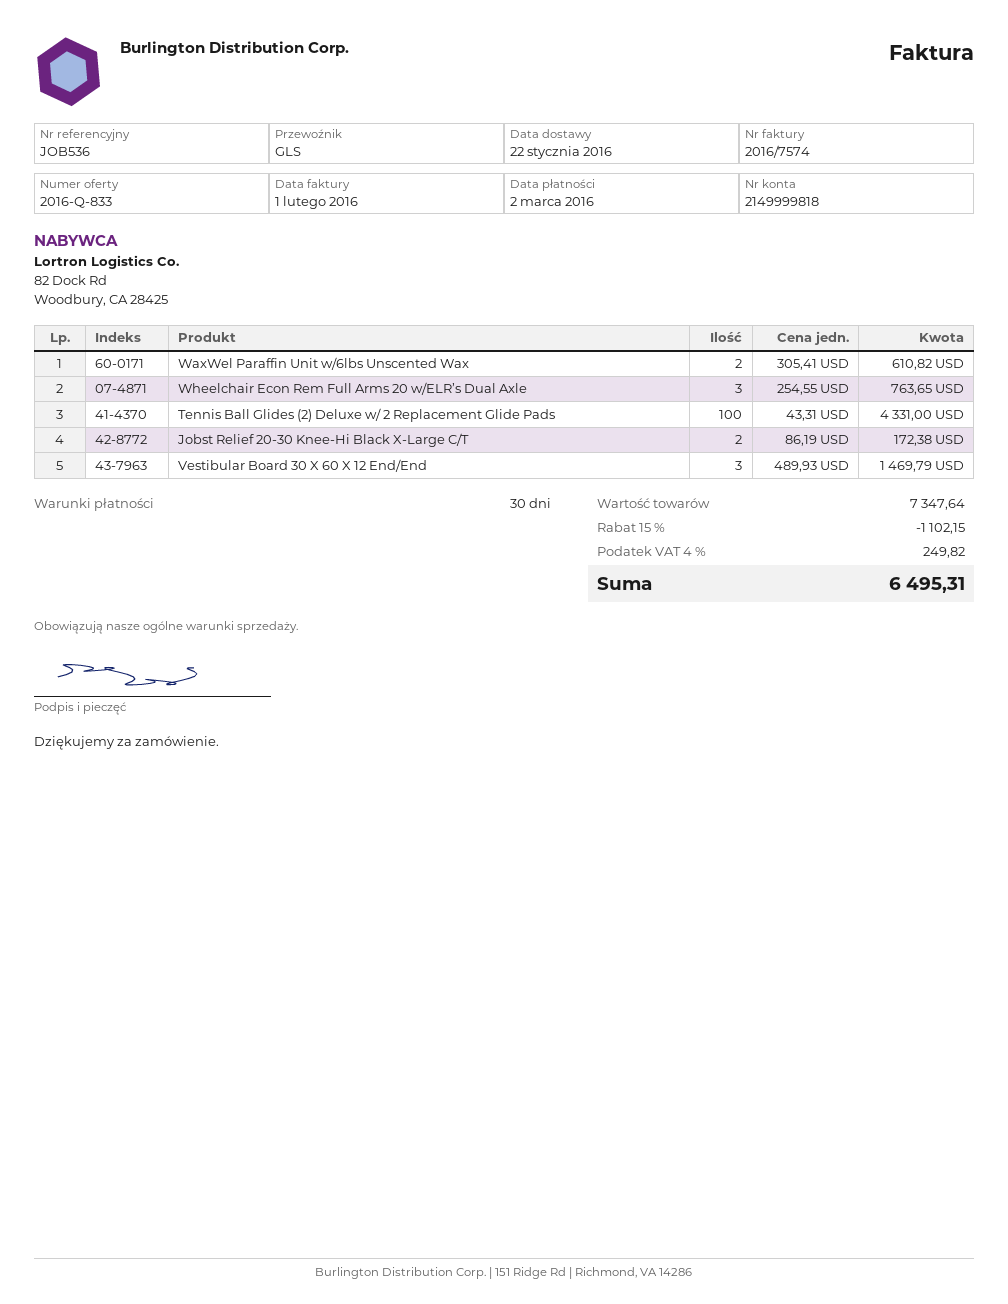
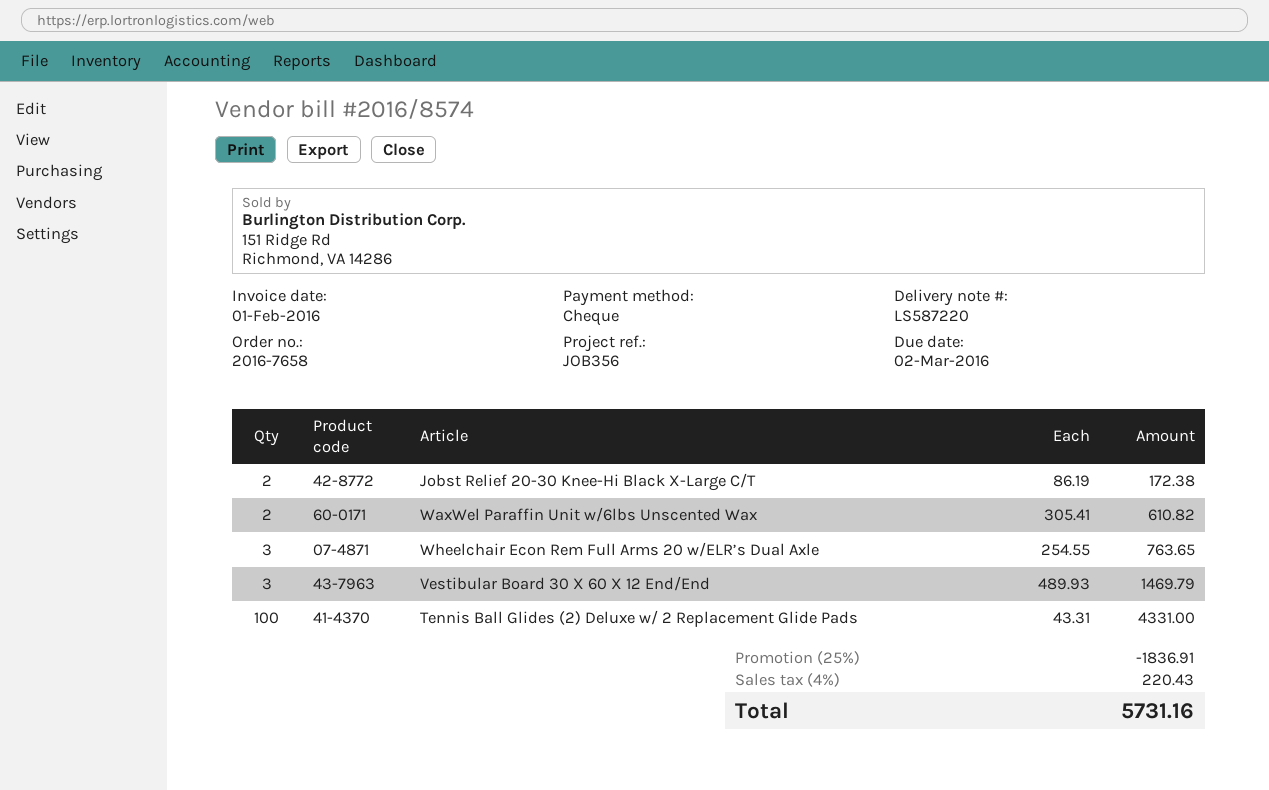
invoice number: 2016/7574 -> 2016/8574
reference: JOB536 -> JOB356
discount: 15% = 1102.15 -> 25% = 1836.91
tax: 4% = 249.82 -> 4% = 220.43
total: 6495.31 -> 5731.16

